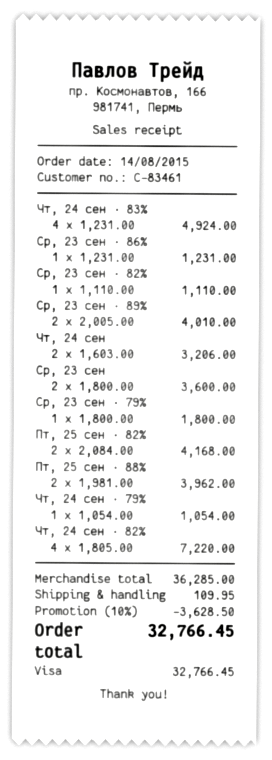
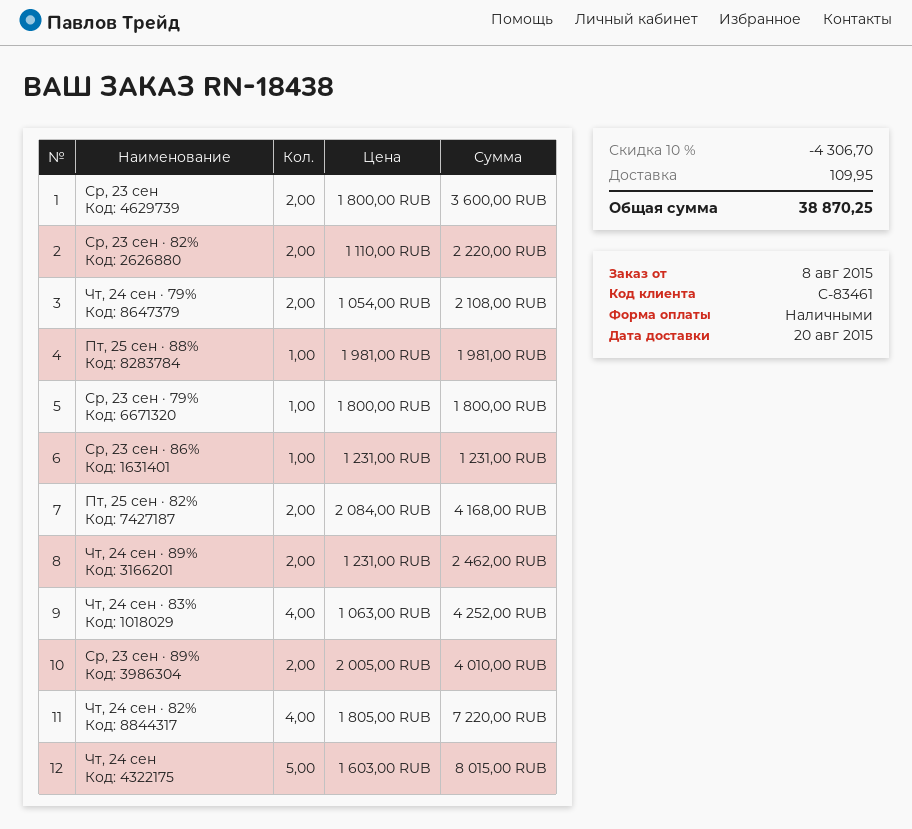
order date: 2015-08-14 -> 2015-08-08
payment method: Visa -> cash
Чт, 24 сен · 83%: 4 x 1231.00 = 4924.00 -> 4 x 1063.00 = 4252.00
Ср, 23 сен · 82%: 1 x 1110.00 = 1110.00 -> 2 x 1110.00 = 2220.00
Чт, 24 сен: 2 x 1603.00 = 3206.00 -> 5 x 1603.00 = 8015.00
Пт, 25 сен · 88%: 2 x 1981.00 = 3962.00 -> 1 x 1981.00 = 1981.00
Чт, 24 сен · 79%: 1 x 1054.00 = 1054.00 -> 2 x 1054.00 = 2108.00
Чт, 24 сен · 89%: none -> 2 x 1231.00 = 2462.00
discount: 10% = 3628.50 -> 10% = 4306.70
total: 32766.45 -> 38870.25

